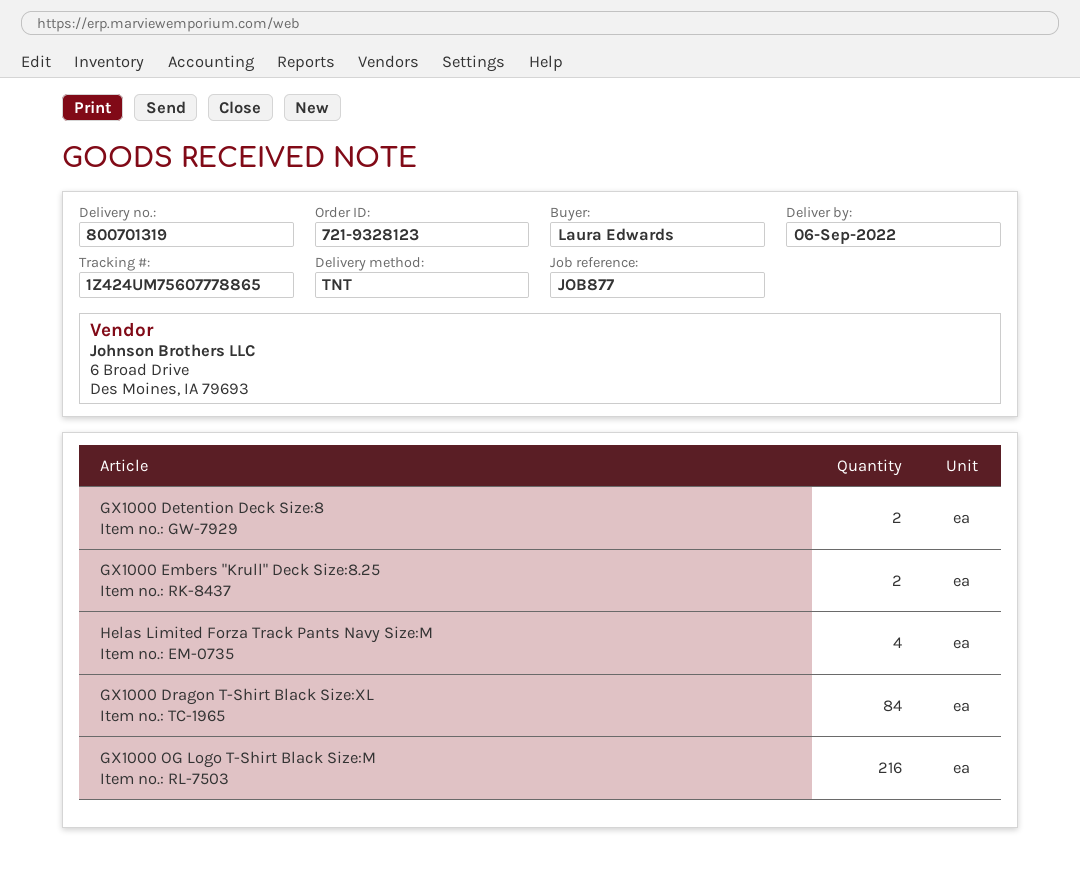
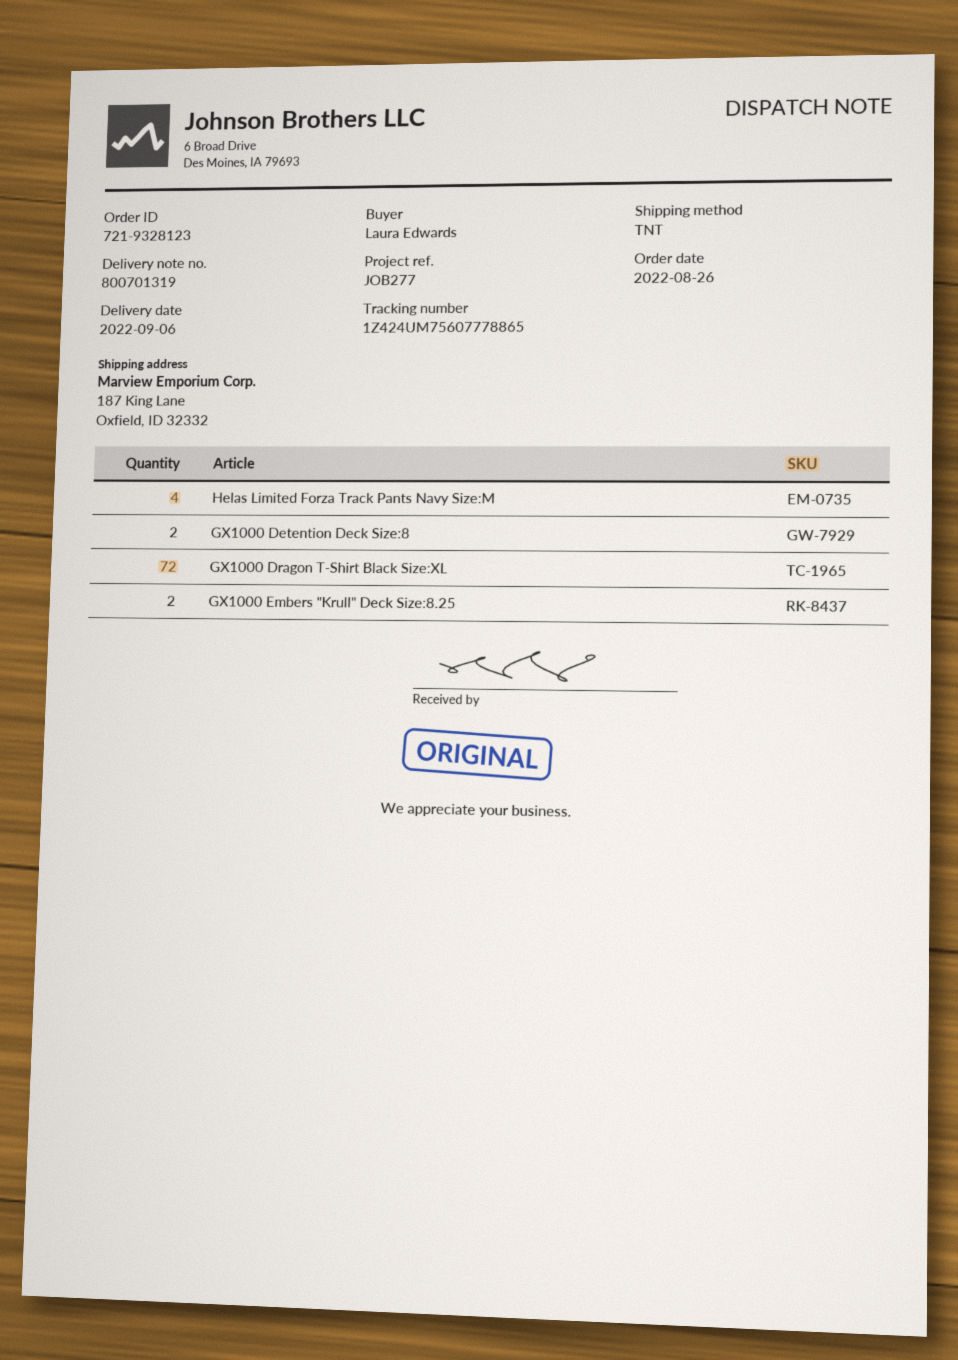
reference: JOB877 -> JOB277
GX1000 Dragon T-Shirt Black Size:XL: 84 -> 72
GX1000 OG Logo T-Shirt Black Size:M: 216 -> none

